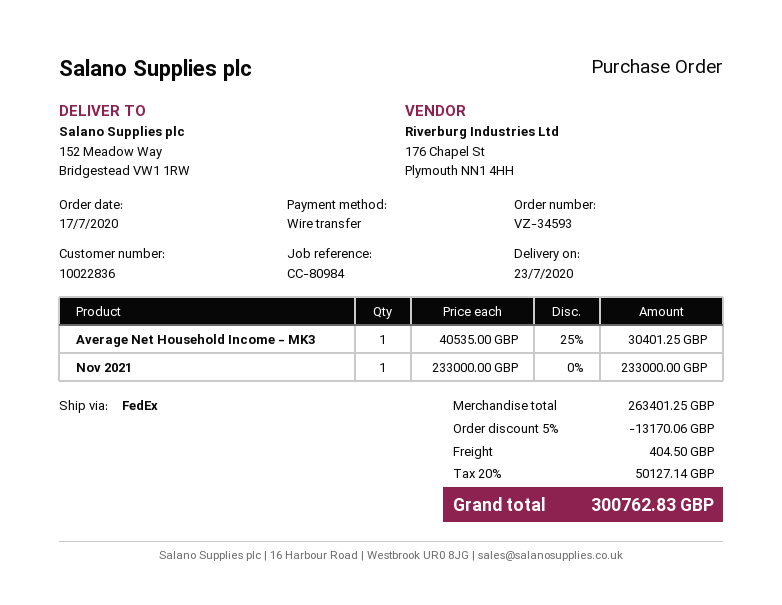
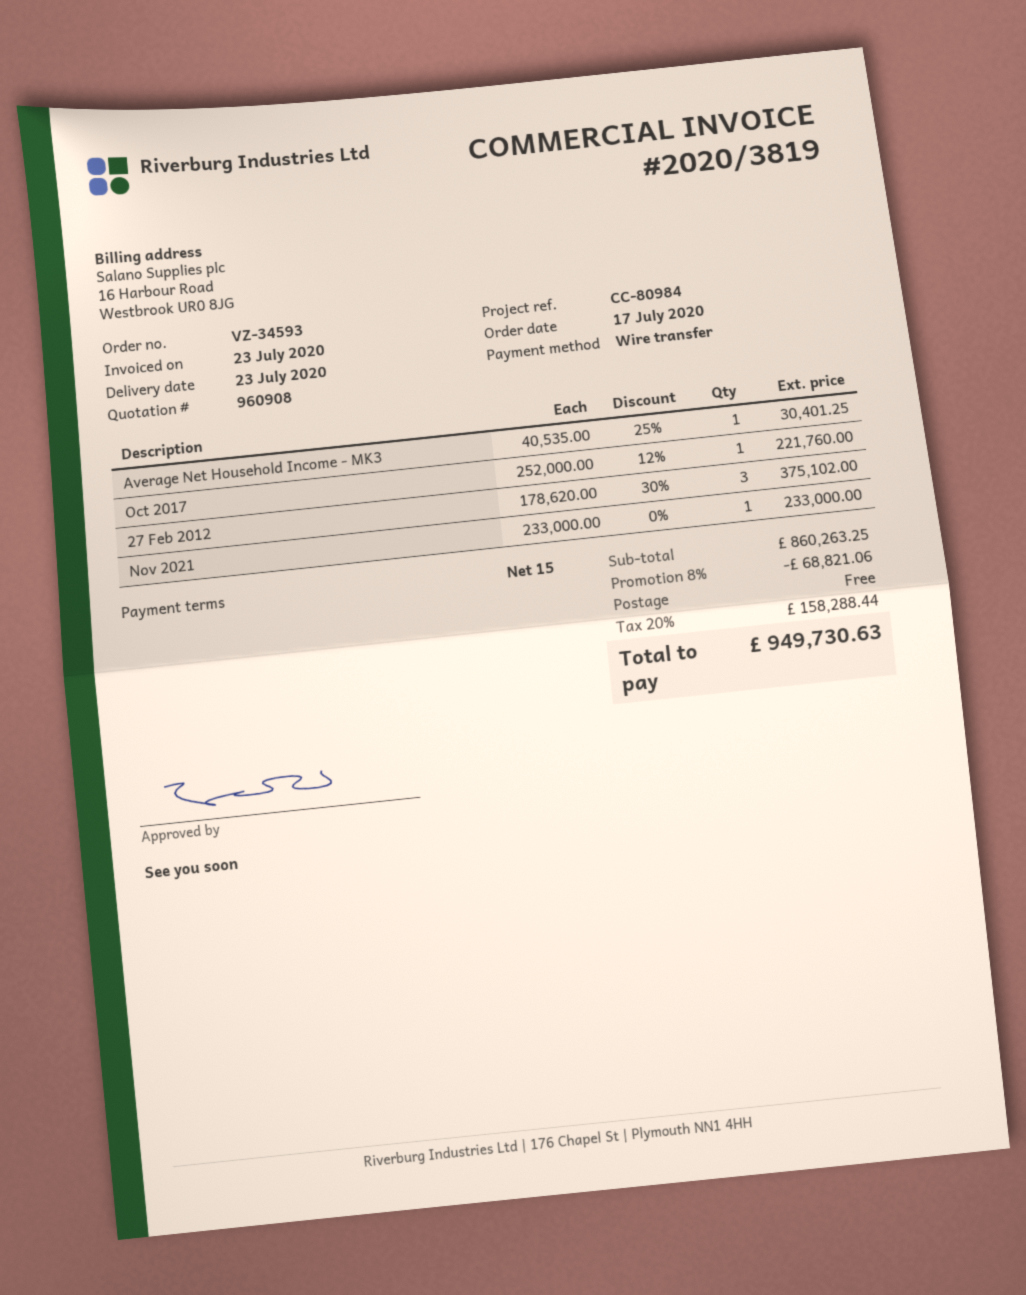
Oct 2017: none -> 1 x 252000.00 - 12% = 221760.00
27 Feb 2012: none -> 3 x 178620.00 - 30% = 375102.00
subtotal: 263401.25 -> 860263.25
discount: 5% = 13170.06 -> 8% = 68821.06
shipping: 404.50 -> 0.00
tax: 20% = 50127.14 -> 20% = 158288.44
total: 300762.83 -> 949730.63

